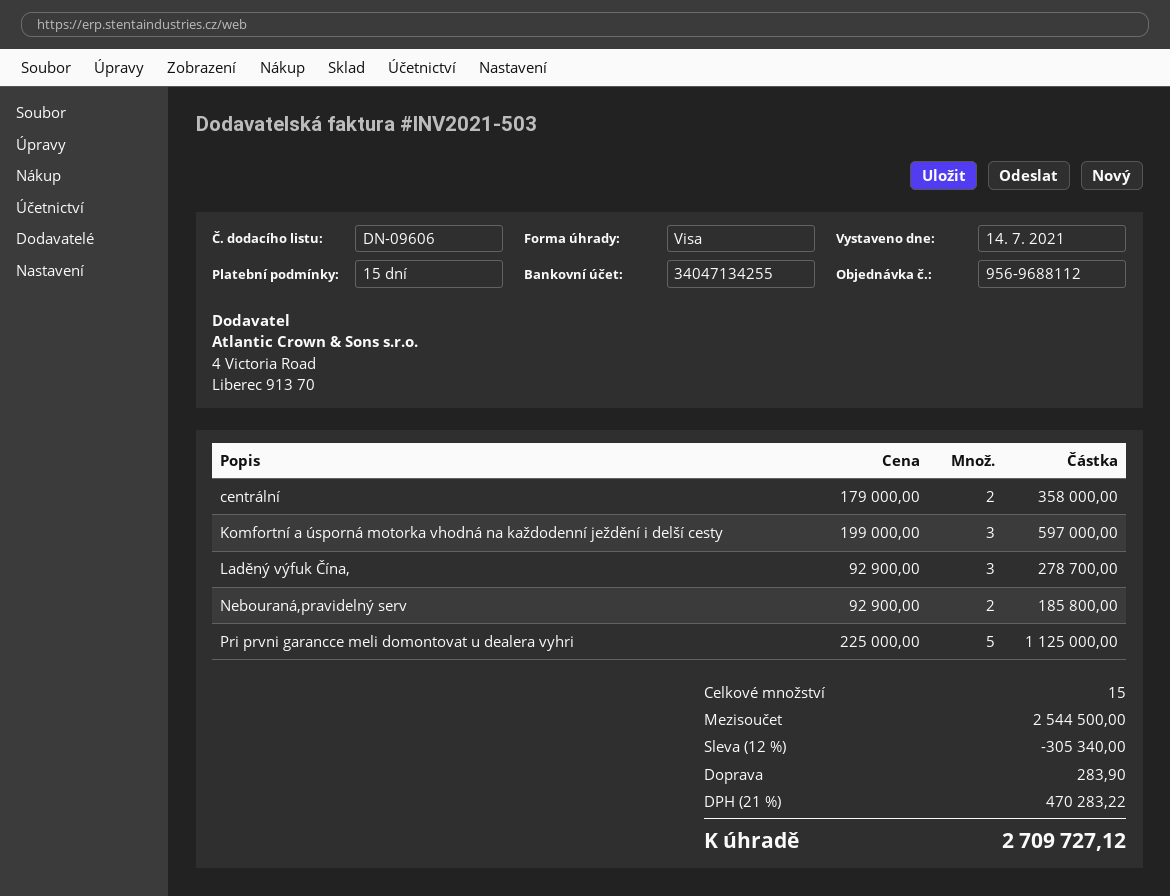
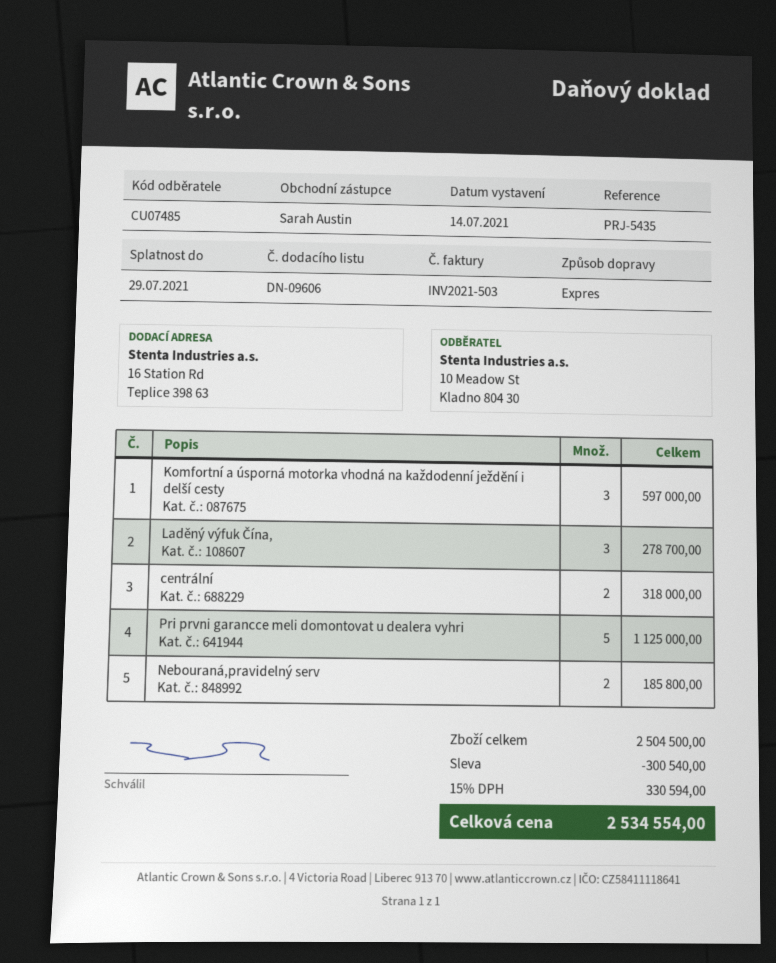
centrální: 2 for 358000.00 -> 2 for 318000.00
subtotal: 2544500.00 -> 2504500.00
discount: 305340.00 -> 300540.00
shipping: 283.90 -> none
tax: 21% = 470283.22 -> 15% = 330594.00
total: 2709727.12 -> 2534554.00

